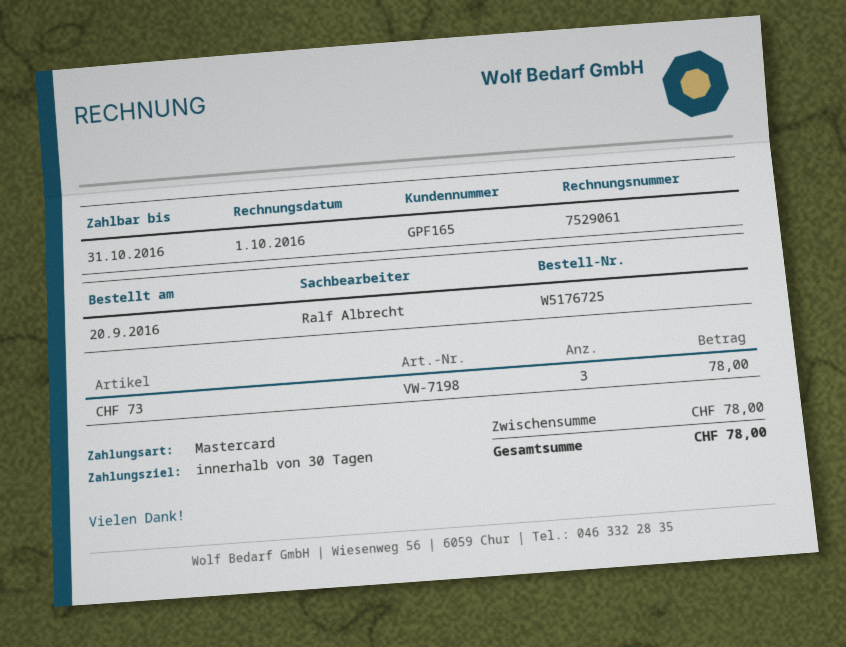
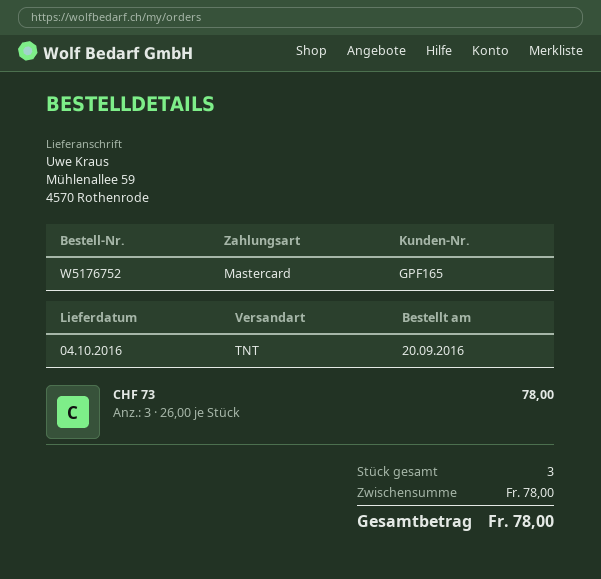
order number: W5176725 -> W5176752

